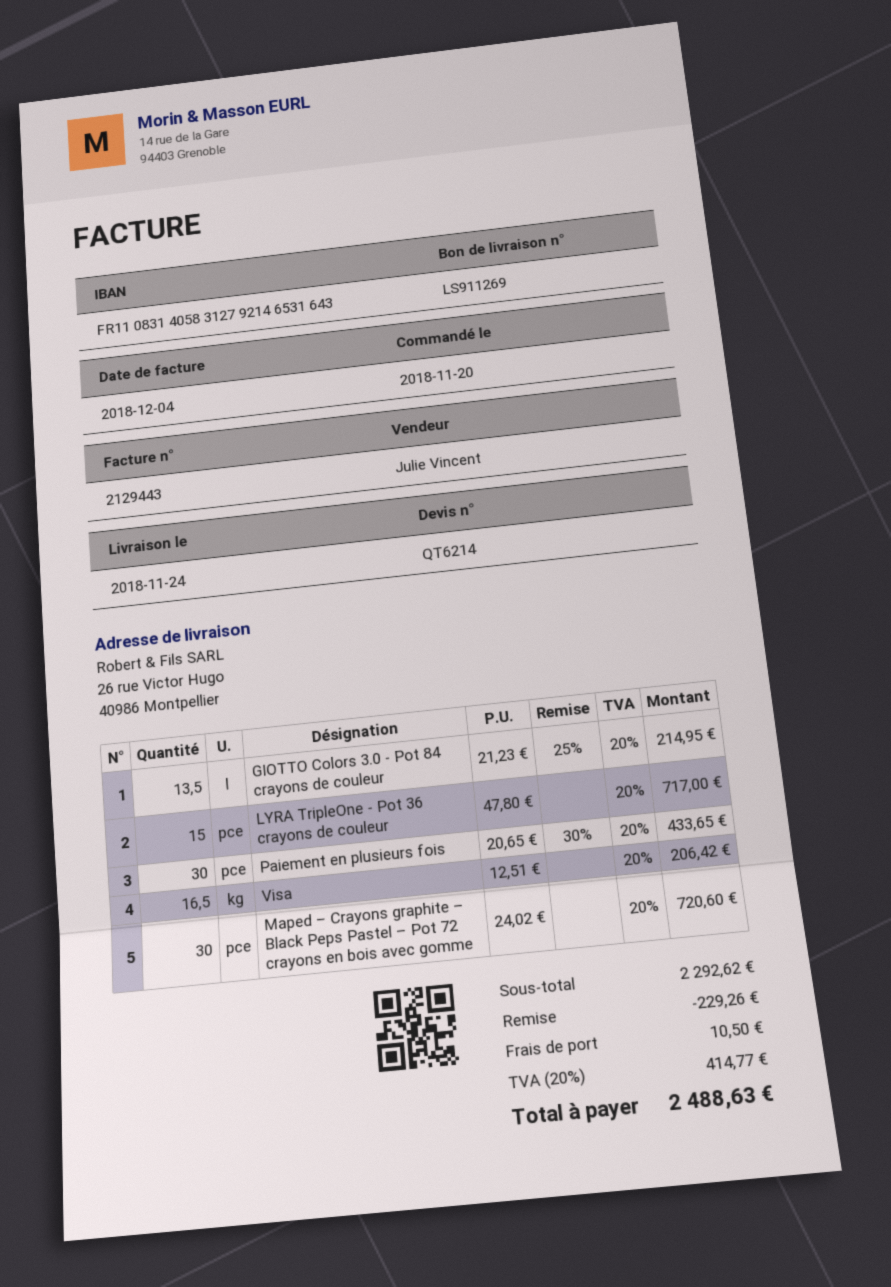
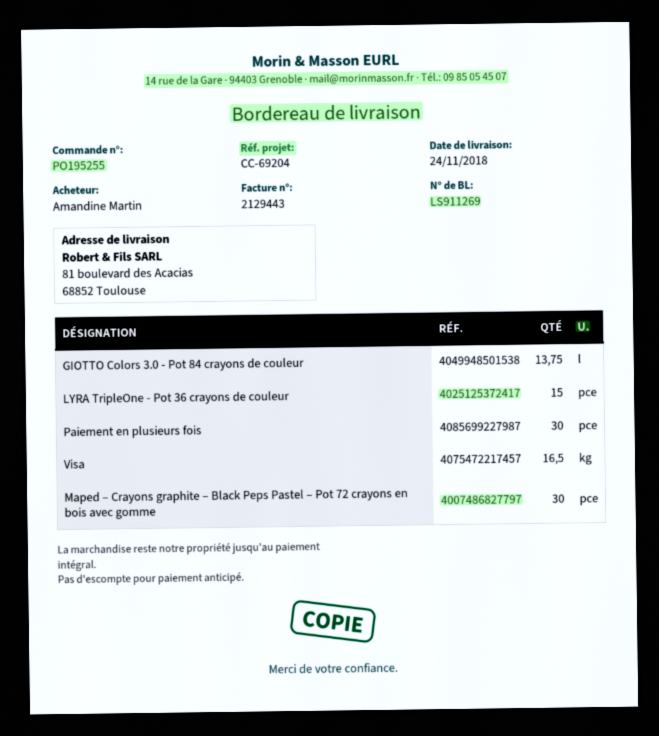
ship to: 26 rue Victor Hugo, 40986 Montpellier -> 81 boulevard des Acacias, 68852 Toulouse
GIOTTO Colors 3.0 - Pot 84 crayons de couleur: 13.5 -> 13.75

